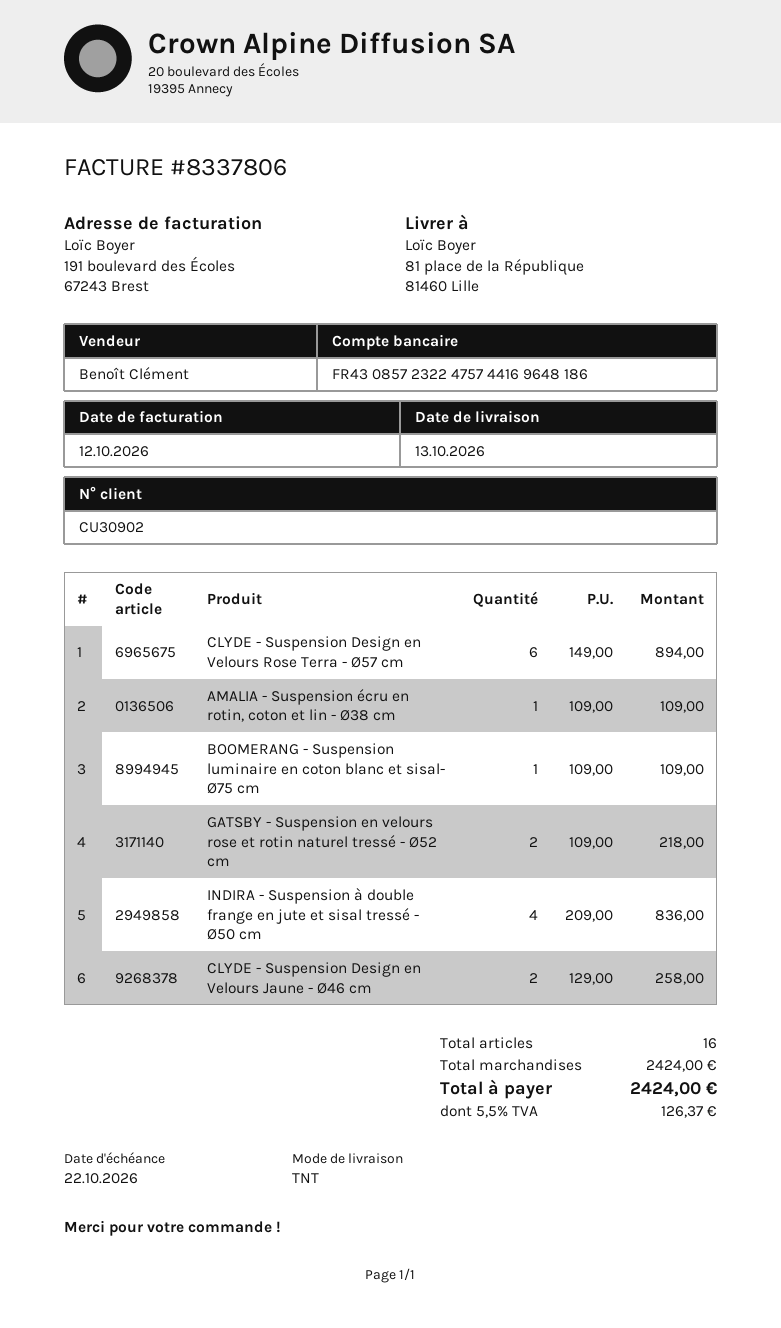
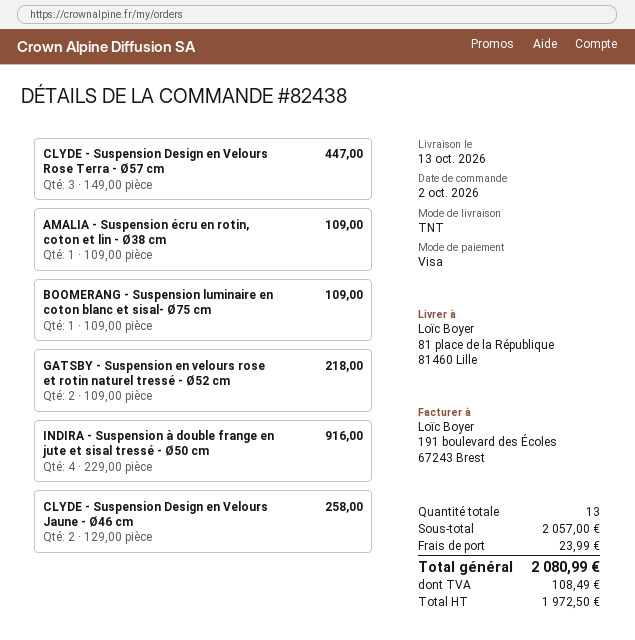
CLYDE - Suspension Design en Velours Rose Terra - Ø57 cm: 6 x 149.00 = 894.00 -> 3 x 149.00 = 447.00
INDIRA - Suspension à double frange en jute et sisal tressé - Ø50 cm: 4 x 209.00 = 836.00 -> 4 x 229.00 = 916.00
total quantity: 16 -> 13
subtotal: 2424.00 -> 2057.00
shipping: none -> 23.99
tax: 126.37 -> 108.49
total: 2424.00 -> 2080.99

